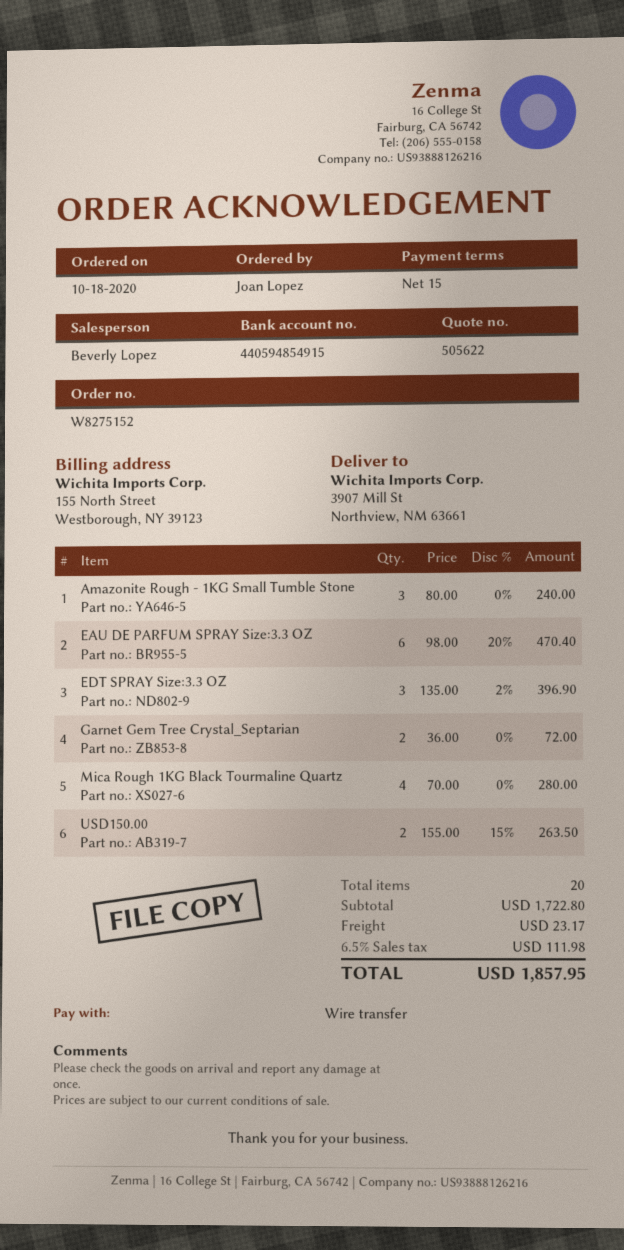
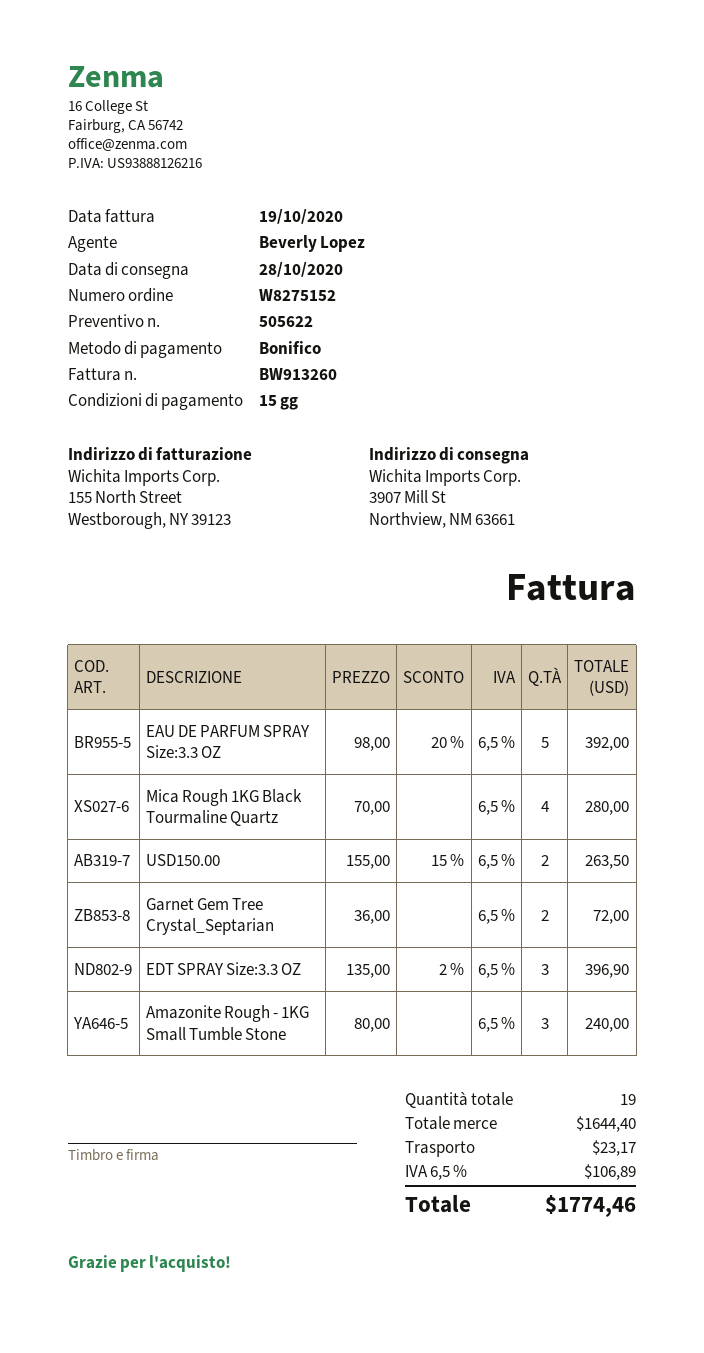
EAU DE PARFUM SPRAY Size:3.3 OZ: 6 x 98.00 - 20% = 470.40 -> 5 x 98.00 - 20% = 392.00
total quantity: 20 -> 19
subtotal: 1722.80 -> 1644.40
tax: 6.5% = 111.98 -> 6.5% = 106.89
total: 1857.95 -> 1774.46

